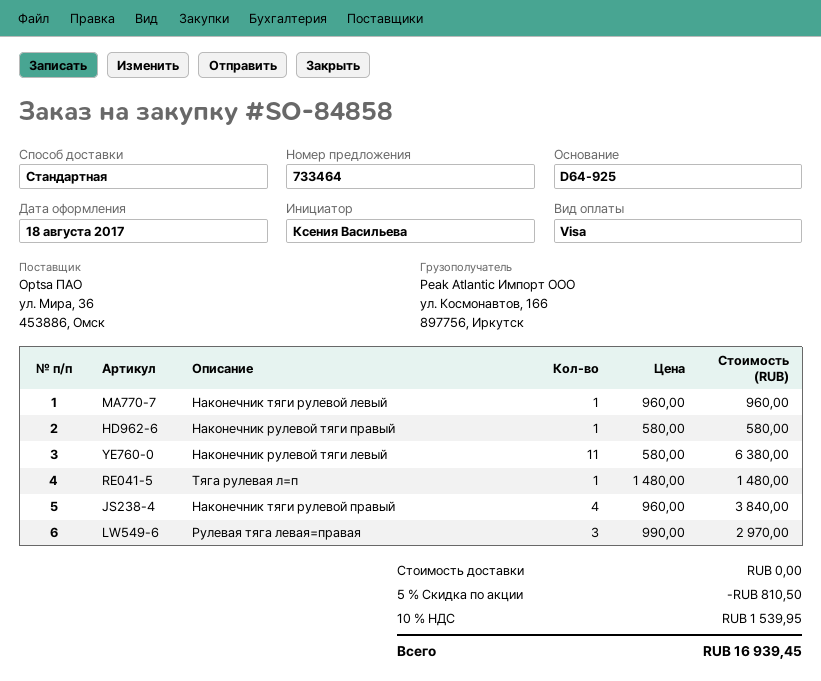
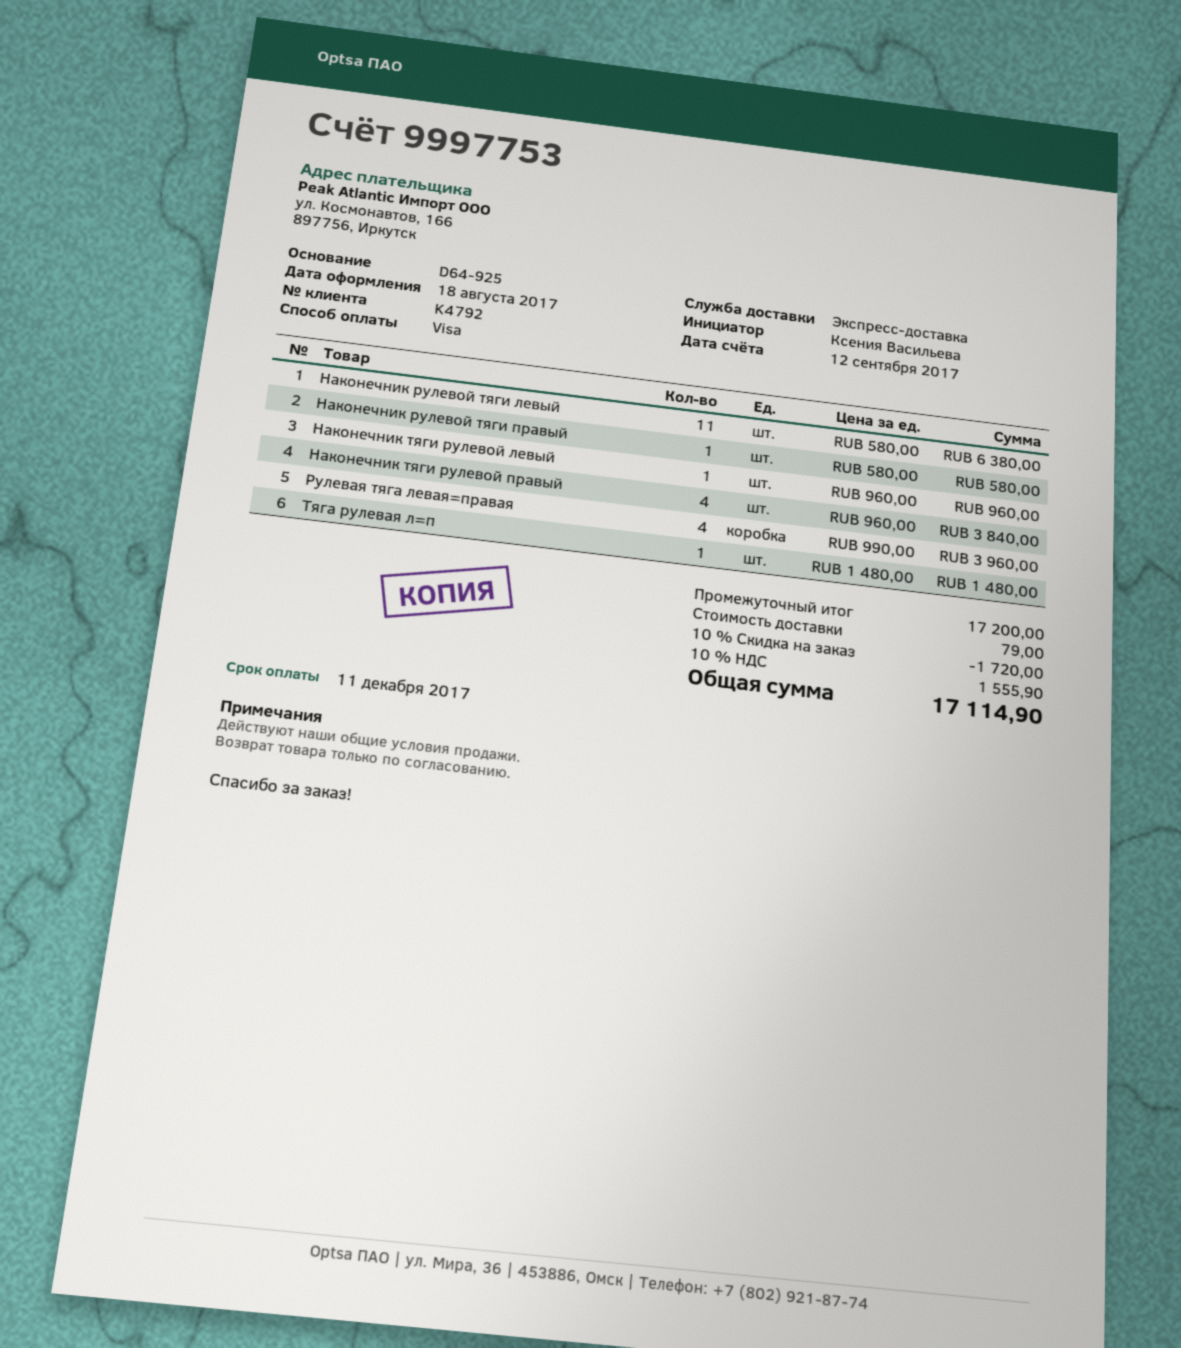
shipping method: standard -> express
Рулевая тяга левая=правая: 3 x 990.00 = 2970.00 -> 4 x 990.00 = 3960.00
discount: 5% = 810.50 -> 10% = 1720.00
shipping: 0.00 -> 79.00
tax: 10% = 1539.95 -> 10% = 1555.90
total: 16939.45 -> 17114.90

